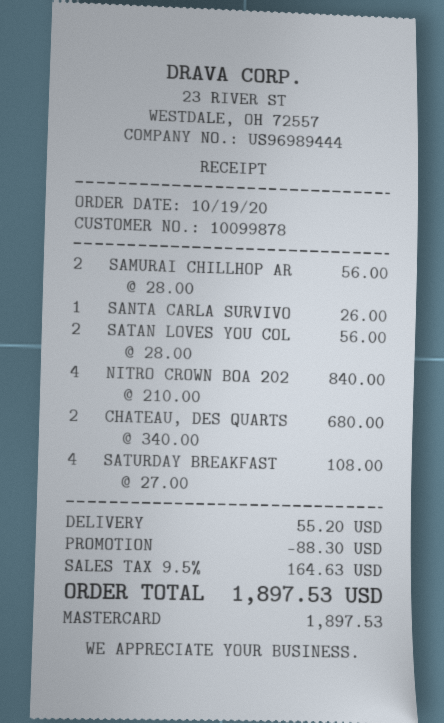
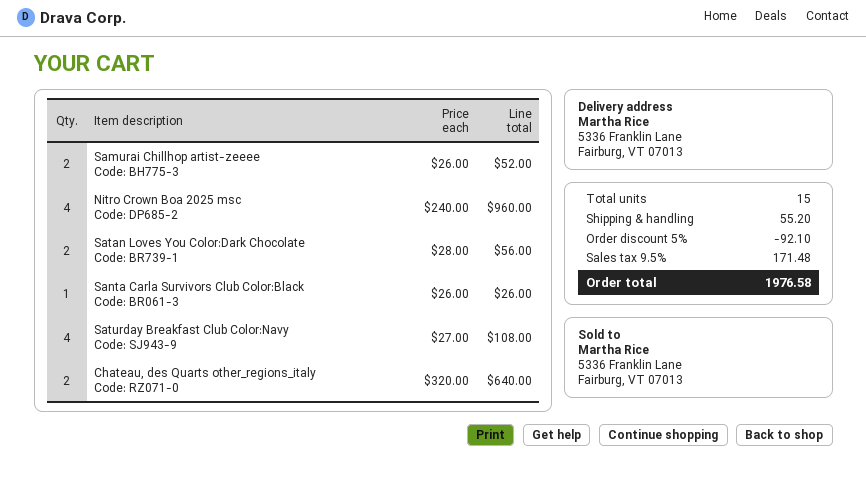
SAMURAI CHILLHOP AR: 2 x 28.00 = 56.00 -> 2 x 26.00 = 52.00
NITRO CROWN BOA 202: 4 x 210.00 = 840.00 -> 4 x 240.00 = 960.00
CHATEAU, DES QUARTS: 2 x 340.00 = 680.00 -> 2 x 320.00 = 640.00
discount: 88.30 -> 92.10
tax: 9.5% = 164.63 -> 9.5% = 171.48
total: 1897.53 -> 1976.58

